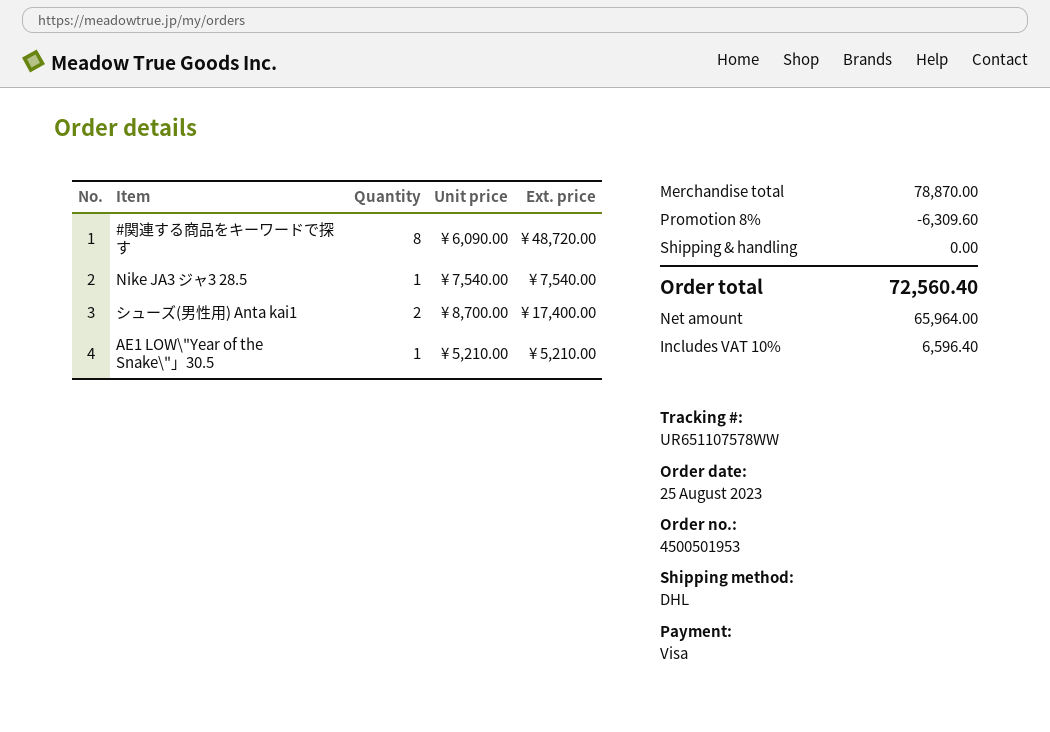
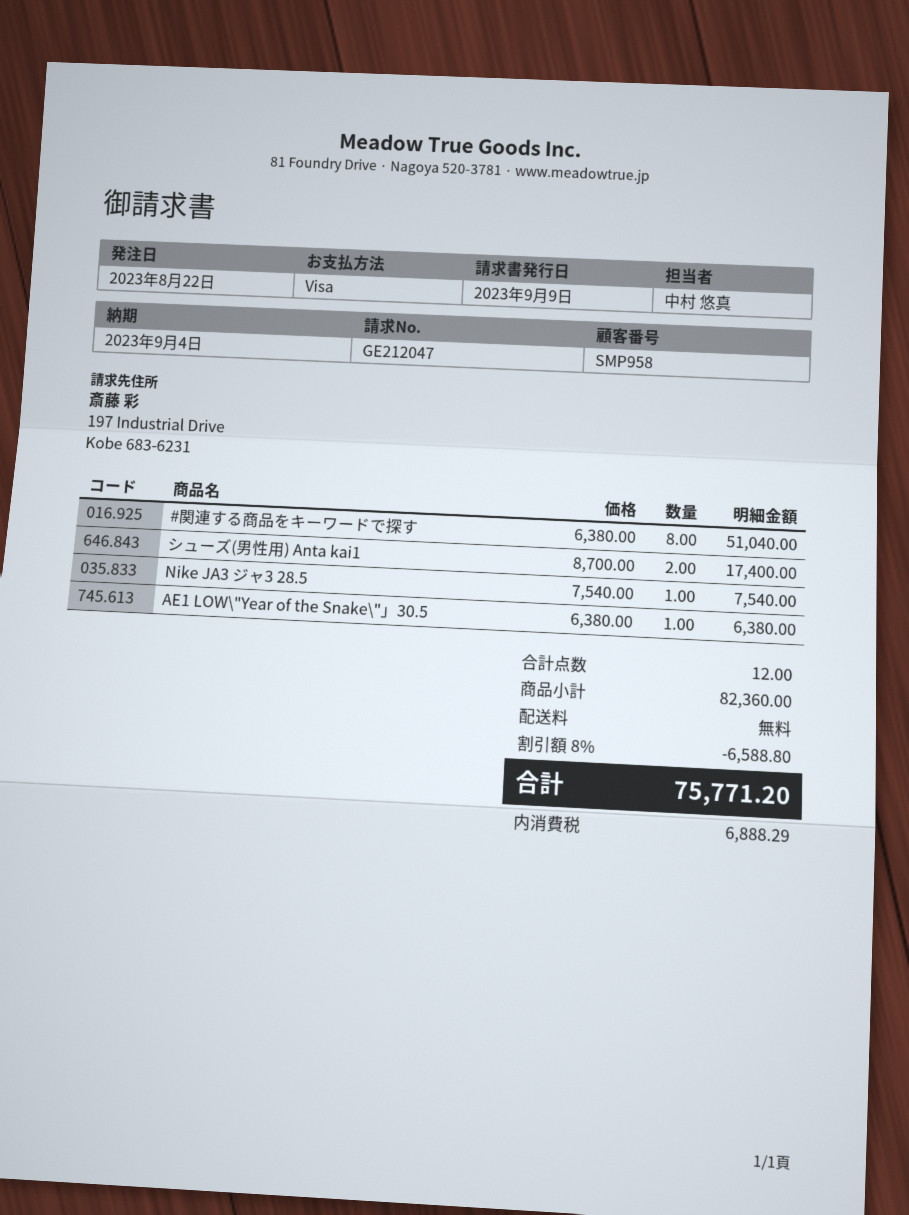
order date: 2023-08-25 -> 2023-08-22
#関連する商品をキーワードで探す: 8 x 6090.00 = 48720.00 -> 8 x 6380.00 = 51040.00
AE1 LOW\"Year of the Snake\"」30.5: 1 x 5210.00 = 5210.00 -> 1 x 6380.00 = 6380.00
subtotal: 78870.00 -> 82360.00
discount: 8% = 6309.60 -> 8% = 6588.80
tax: 6596.40 -> 6888.29
total: 72560.40 -> 75771.20

